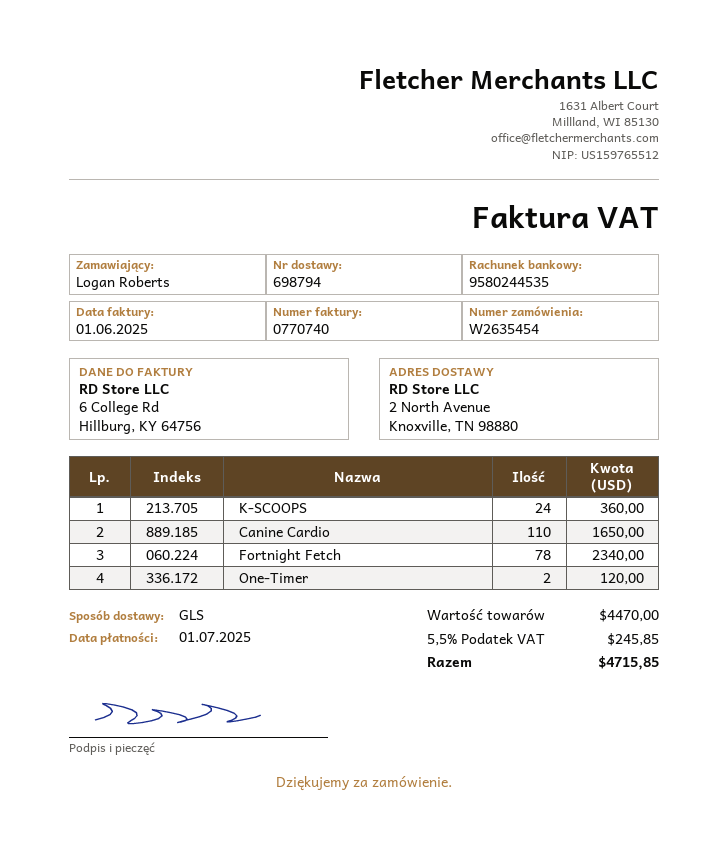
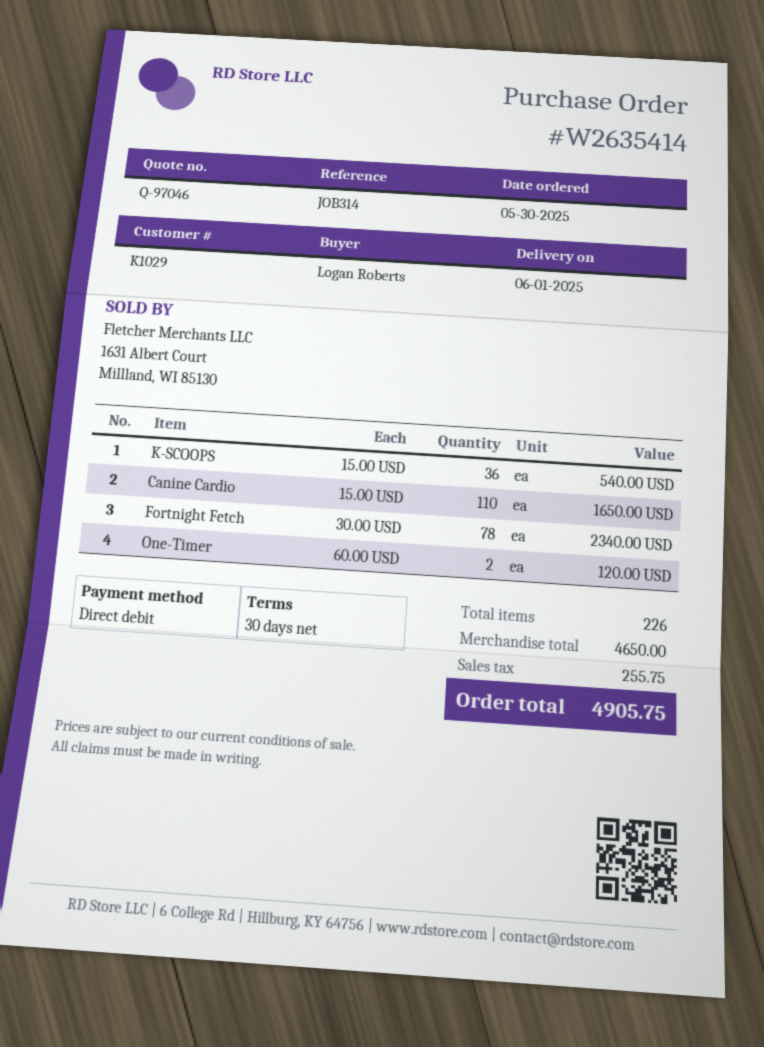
order number: W2635454 -> W2635414
K-SCOOPS: 24 for 360.00 -> 36 for 540.00
subtotal: 4470.00 -> 4650.00
tax: 245.85 -> 255.75
total: 4715.85 -> 4905.75

